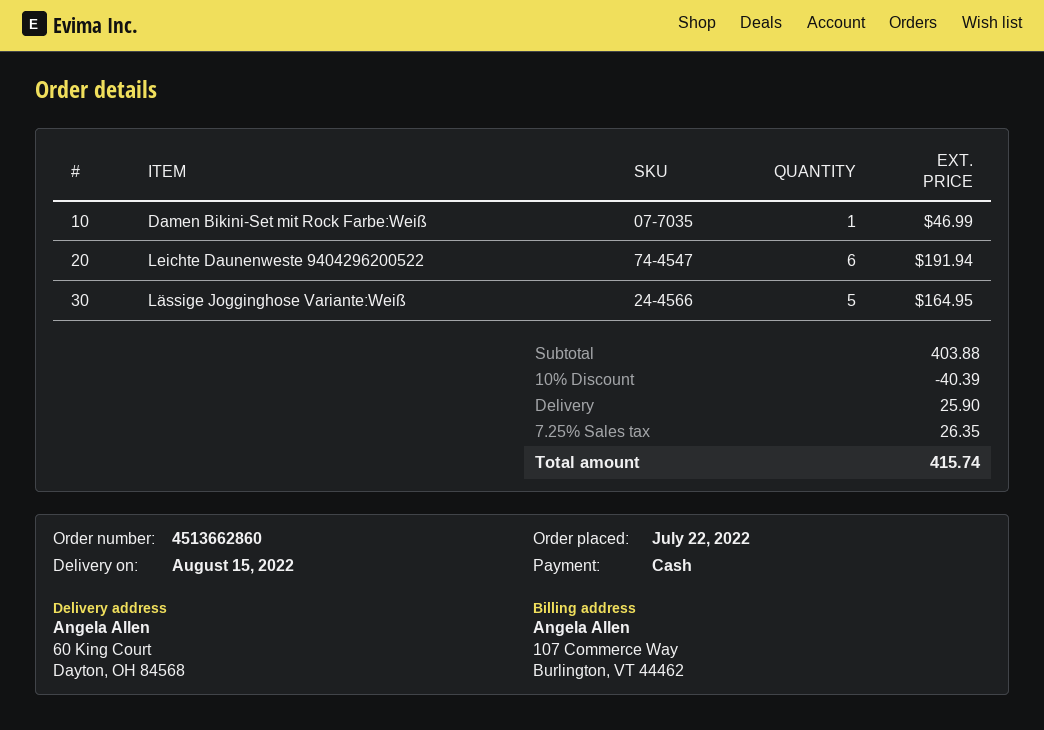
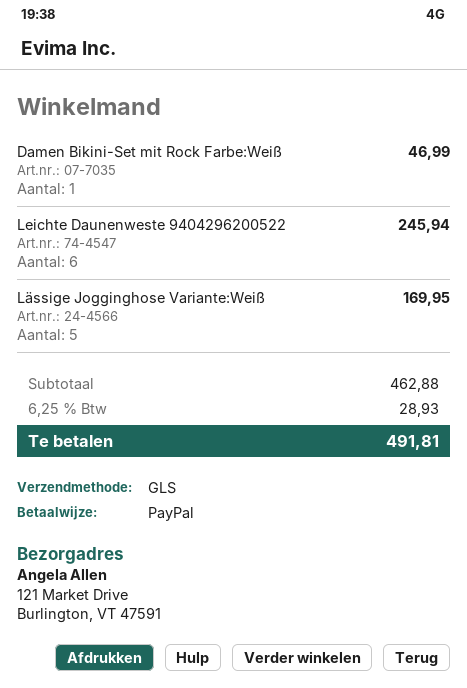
payment method: cash -> PayPal
ship to: 60 King Court, Dayton, OH 84568 -> 121 Market Drive, Burlington, VT 47591
Leichte Daunenweste 9404296200522: 6 for 191.94 -> 6 for 245.94
Lässige Jogginghose Variante:Weiß: 5 for 164.95 -> 5 for 169.95
subtotal: 403.88 -> 462.88
discount: 10% = 40.39 -> none
shipping: 25.90 -> none
tax: 7.25% = 26.35 -> 6.25% = 28.93
total: 415.74 -> 491.81

